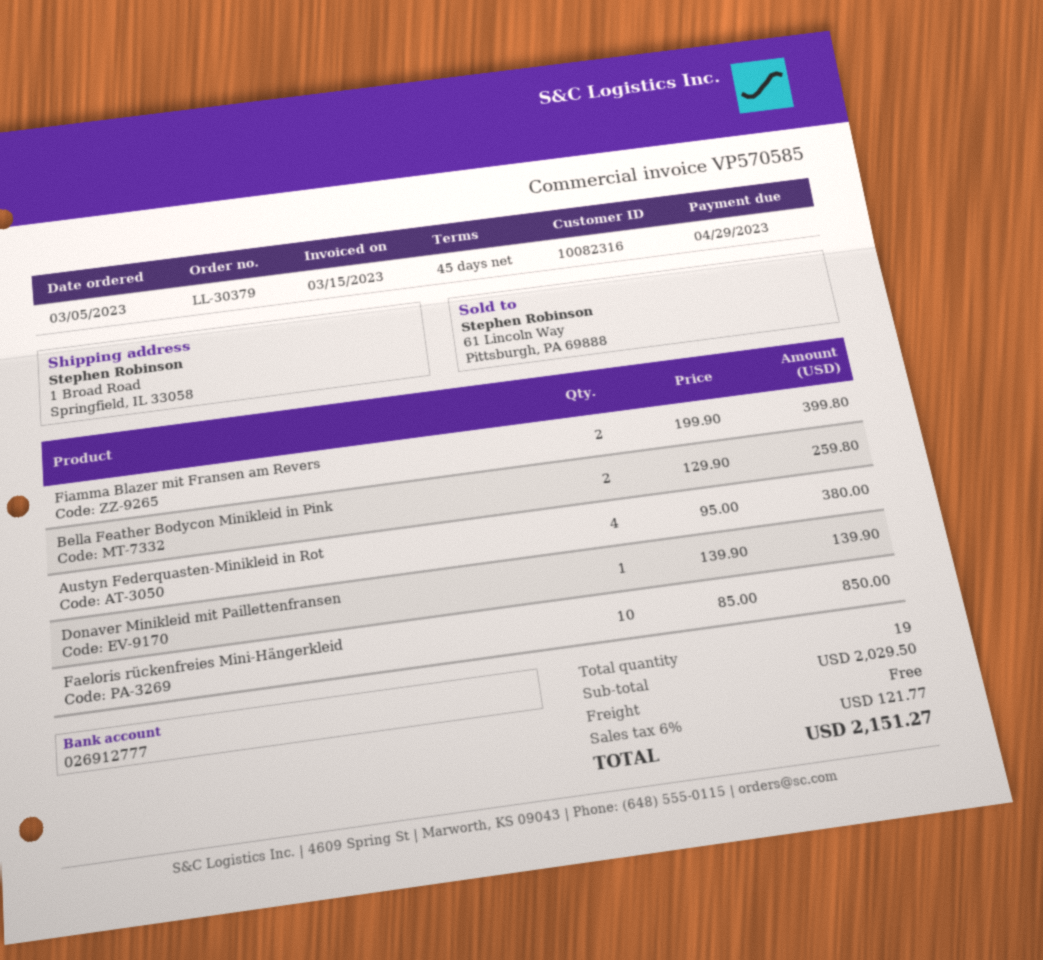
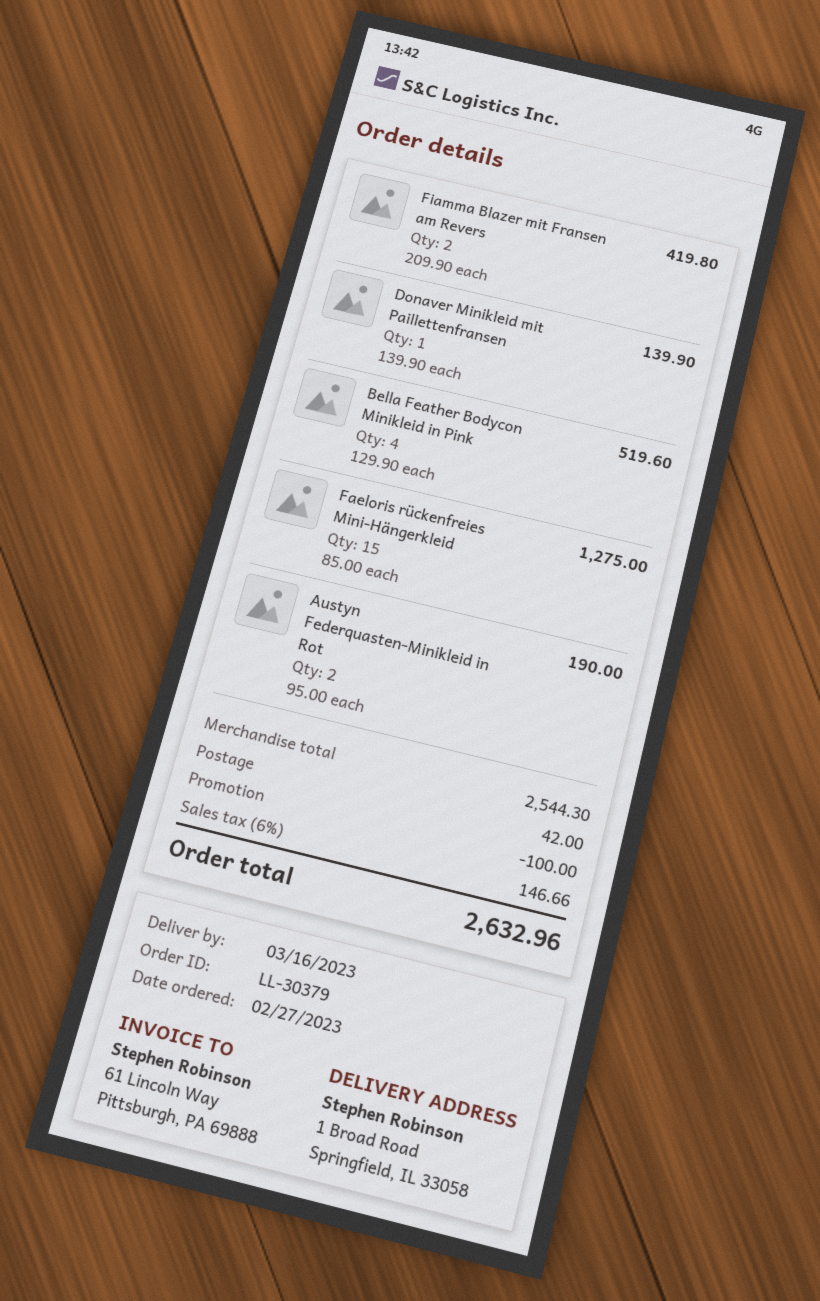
order date: 2023-03-05 -> 2023-02-27
Fiamma Blazer mit Fransen am Revers: 2 x 199.90 = 399.80 -> 2 x 209.90 = 419.80
Bella Feather Bodycon Minikleid in Pink: 2 x 129.90 = 259.80 -> 4 x 129.90 = 519.60
Austyn Federquasten-Minikleid in Rot: 4 x 95.00 = 380.00 -> 2 x 95.00 = 190.00
Faeloris rückenfreies Mini-Hängerkleid: 10 x 85.00 = 850.00 -> 15 x 85.00 = 1275.00
subtotal: 2029.50 -> 2544.30
discount: none -> 100.00
shipping: 0.00 -> 42.00
tax: 6% = 121.77 -> 6% = 146.66
total: 2151.27 -> 2632.96

